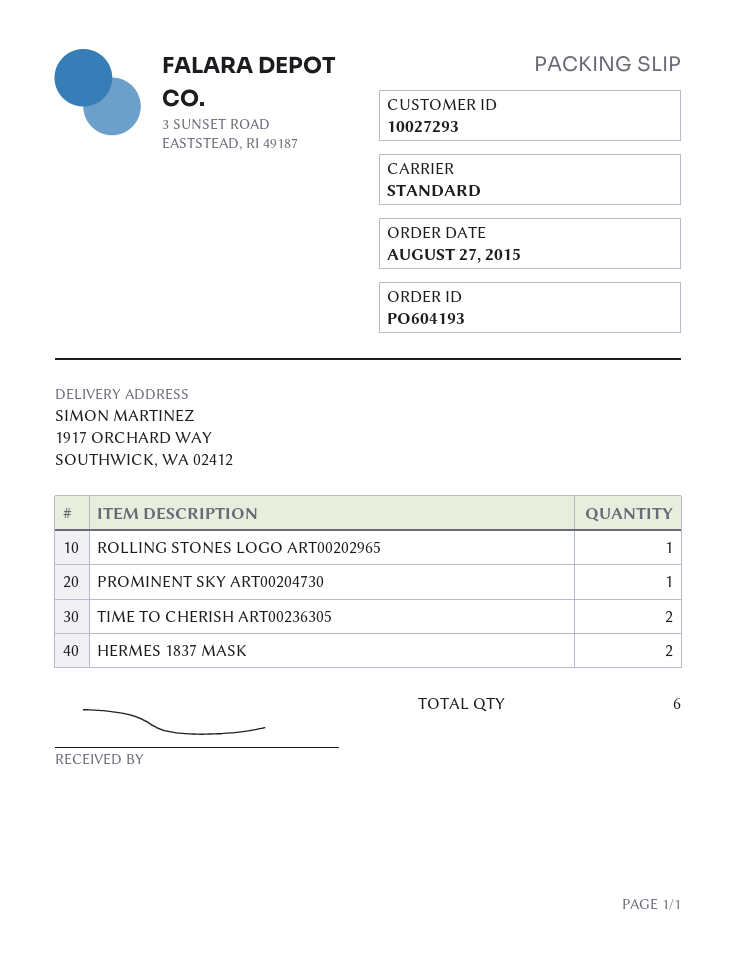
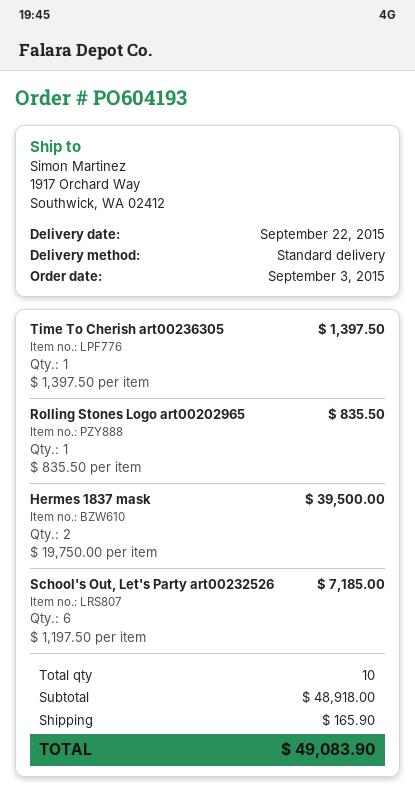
order date: 2015-08-27 -> 2015-09-03
PROMINENT SKY ART00204730: 1 -> none
TIME TO CHERISH ART00236305: 2 -> 1
School's Out, Let's Party art00232526: none -> 6
total quantity: 6 -> 10

